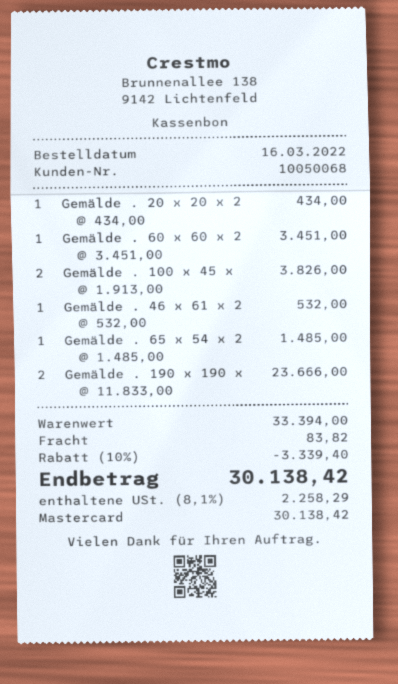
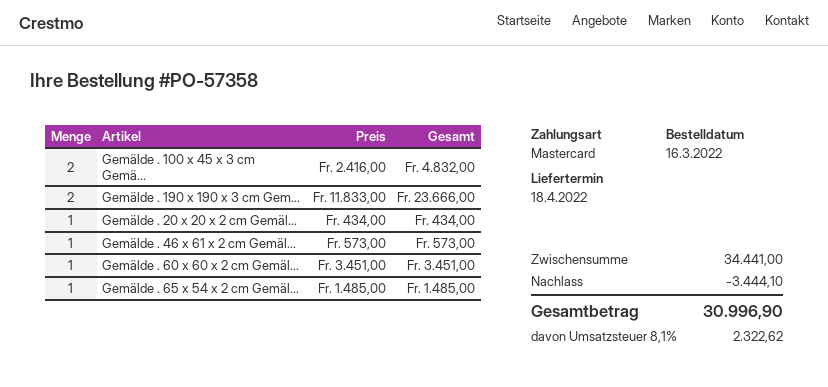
Gemälde . 100 x 45 x: 2 x 1913.00 = 3826.00 -> 2 x 2416.00 = 4832.00
Gemälde . 46 x 61 x 2: 1 x 532.00 = 532.00 -> 1 x 573.00 = 573.00
subtotal: 33394.00 -> 34441.00
discount: 3339.40 -> 3444.10
shipping: 83.82 -> none
tax: 8.1% = 2258.29 -> 8.1% = 2322.62
total: 30138.42 -> 30996.90

